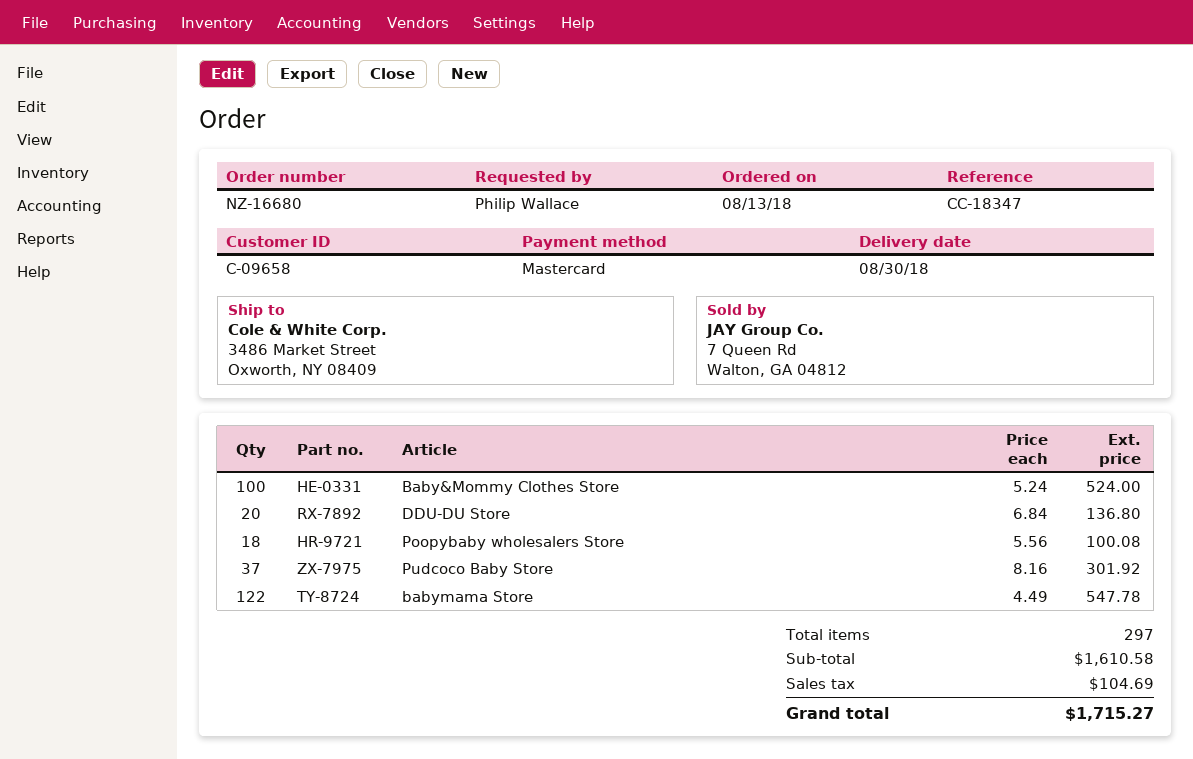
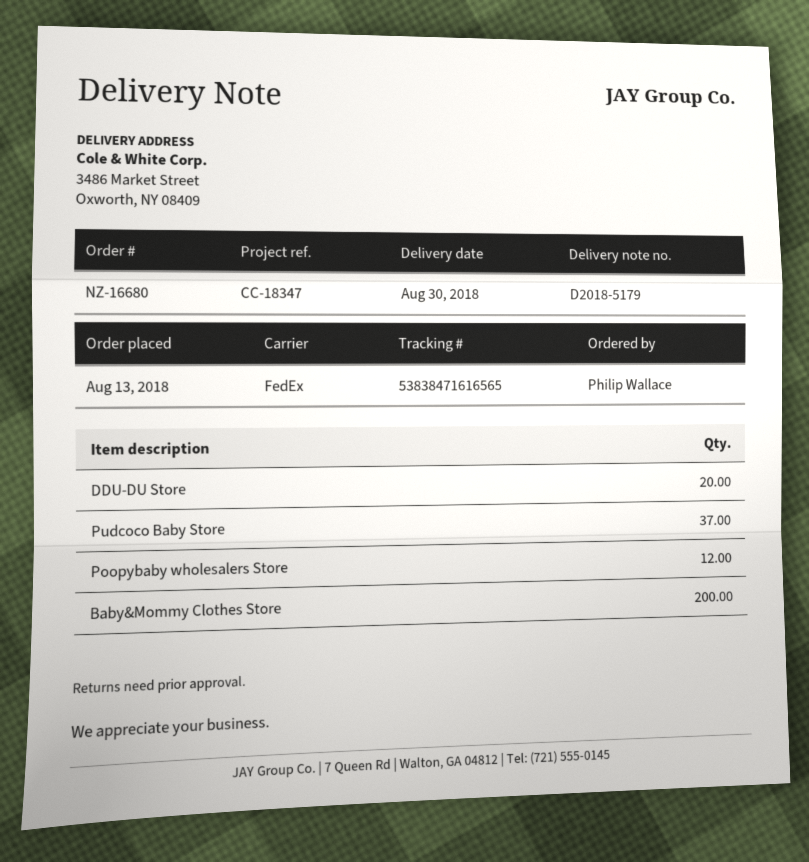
Baby&Mommy Clothes Store: 100 -> 200
Poopybaby wholesalers Store: 18 -> 12
babymama Store: 122 -> none

